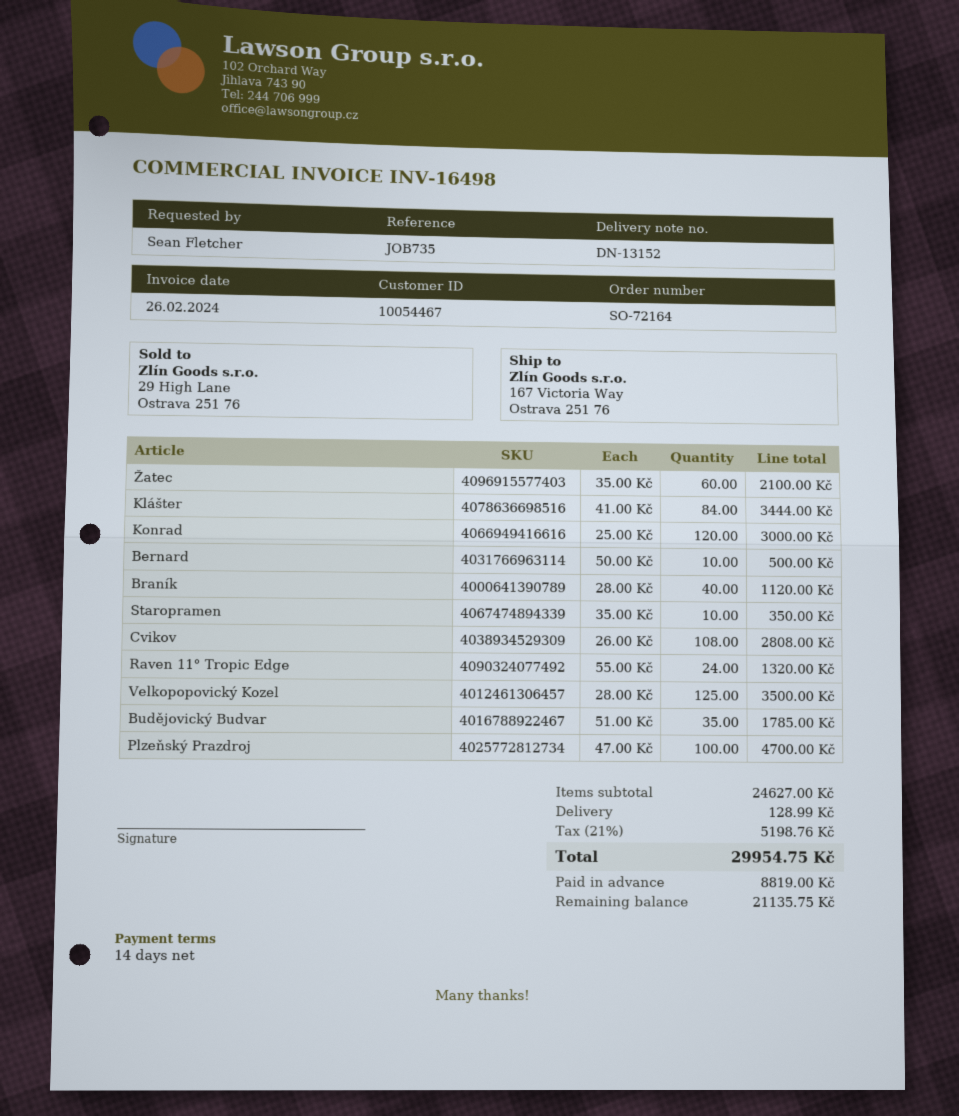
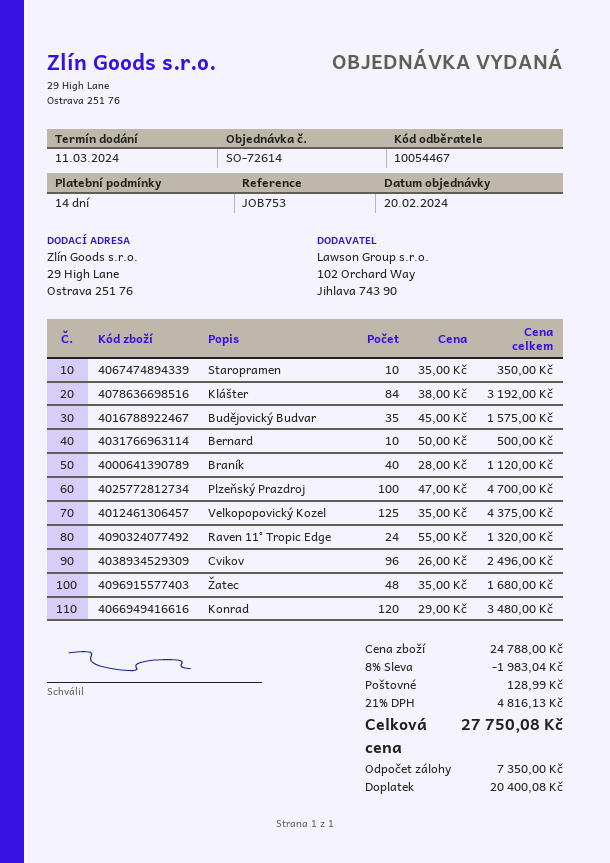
order number: SO-72164 -> SO-72614
reference: JOB735 -> JOB753
ship to: 167 Victoria Way, Ostrava 251 76 -> 29 High Lane, Ostrava 251 76
Žatec: 60 x 35.00 = 2100.00 -> 48 x 35.00 = 1680.00
Klášter: 84 x 41.00 = 3444.00 -> 84 x 38.00 = 3192.00
Konrad: 120 x 25.00 = 3000.00 -> 120 x 29.00 = 3480.00
Cvikov: 108 x 26.00 = 2808.00 -> 96 x 26.00 = 2496.00
Velkopopovický Kozel: 125 x 28.00 = 3500.00 -> 125 x 35.00 = 4375.00
Budějovický Budvar: 35 x 51.00 = 1785.00 -> 35 x 45.00 = 1575.00
subtotal: 24627.00 -> 24788.00
discount: none -> 8% = 1983.04
tax: 21% = 5198.76 -> 21% = 4816.13
total: 29954.75 -> 27750.08
deposit: 8819.00 -> 7350.00
balance: 21135.75 -> 20400.08

